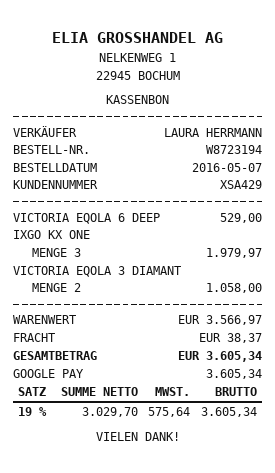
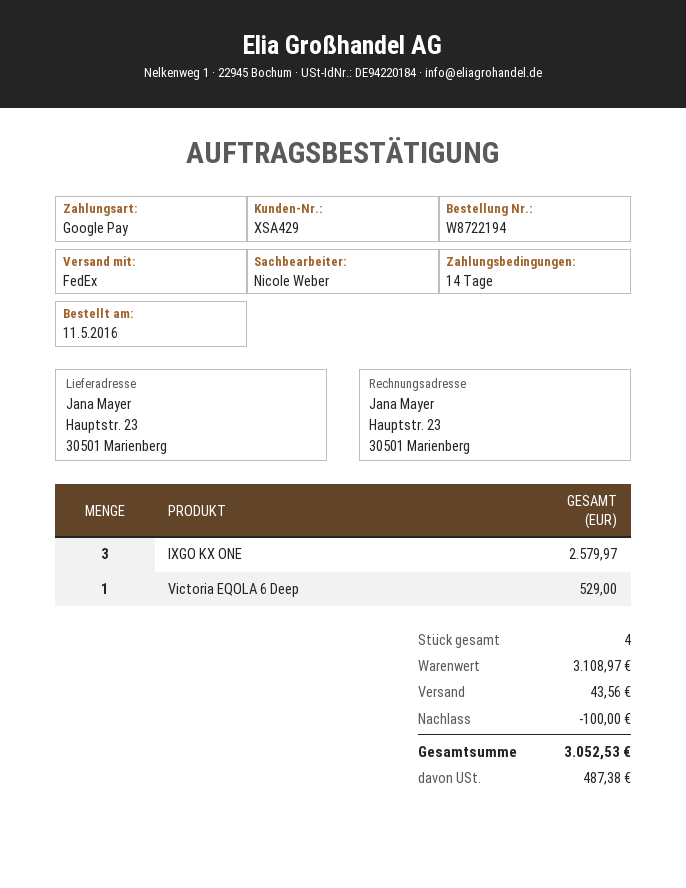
order number: W8723194 -> W8722194
order date: 2016-05-07 -> 2016-05-11
sales rep: LAURA HERRMANN -> Nicole Weber
IXGO KX ONE: 3 for 1979.97 -> 3 for 2579.97
VICTORIA EQOLA 3 DIAMANT: 2 for 1058.00 -> none
subtotal: 3566.97 -> 3108.97
discount: none -> 100.00
shipping: 38.37 -> 43.56
tax: 575.64 -> 487.38
total: 3605.34 -> 3052.53

